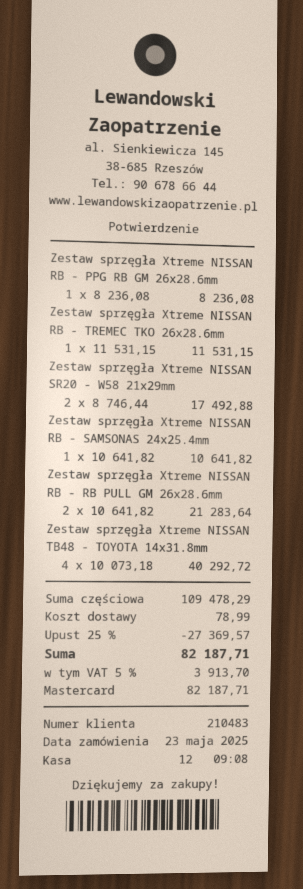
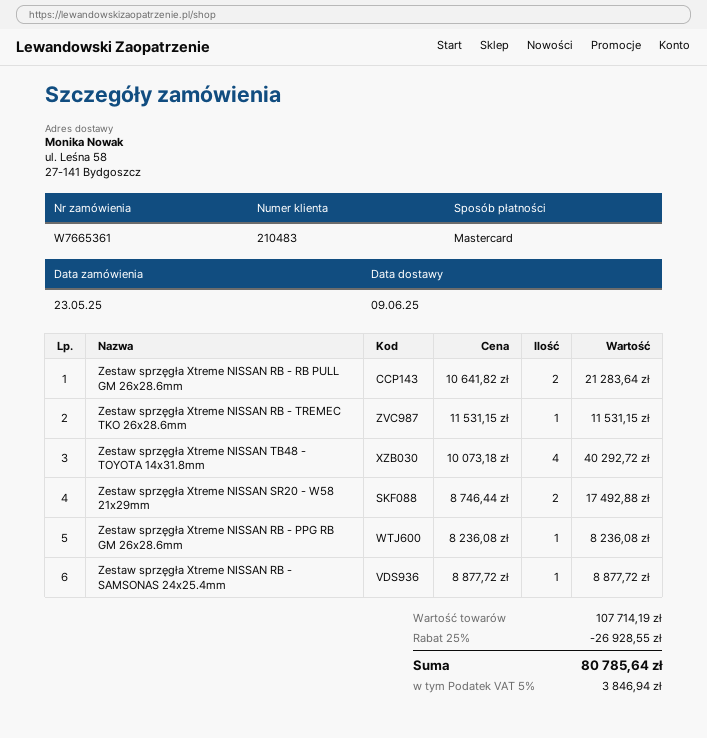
Zestaw sprzęgła Xtreme NISSAN RB - SAMSONAS 24x25.4mm: 1 x 10641.82 = 10641.82 -> 1 x 8877.72 = 8877.72
subtotal: 109478.29 -> 107714.19
discount: 25% = 27369.57 -> 25% = 26928.55
shipping: 78.99 -> none
tax: 5% = 3913.70 -> 5% = 3846.94
total: 82187.71 -> 80785.64

